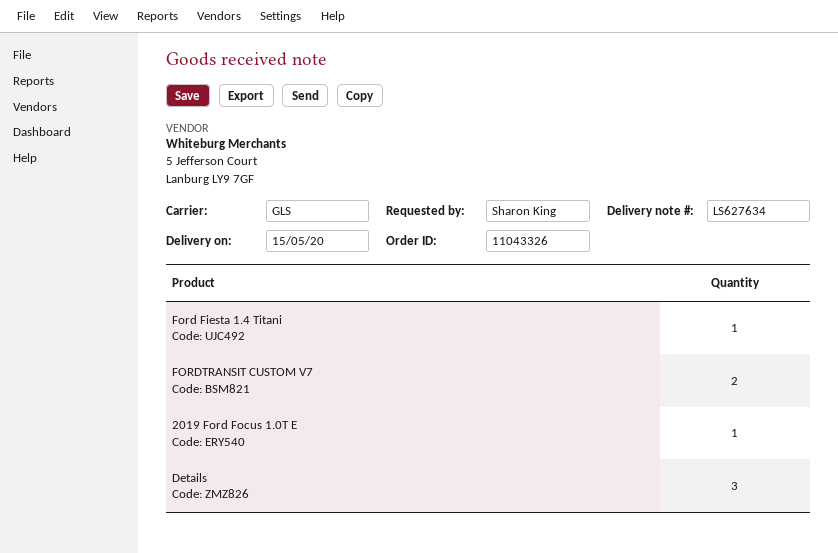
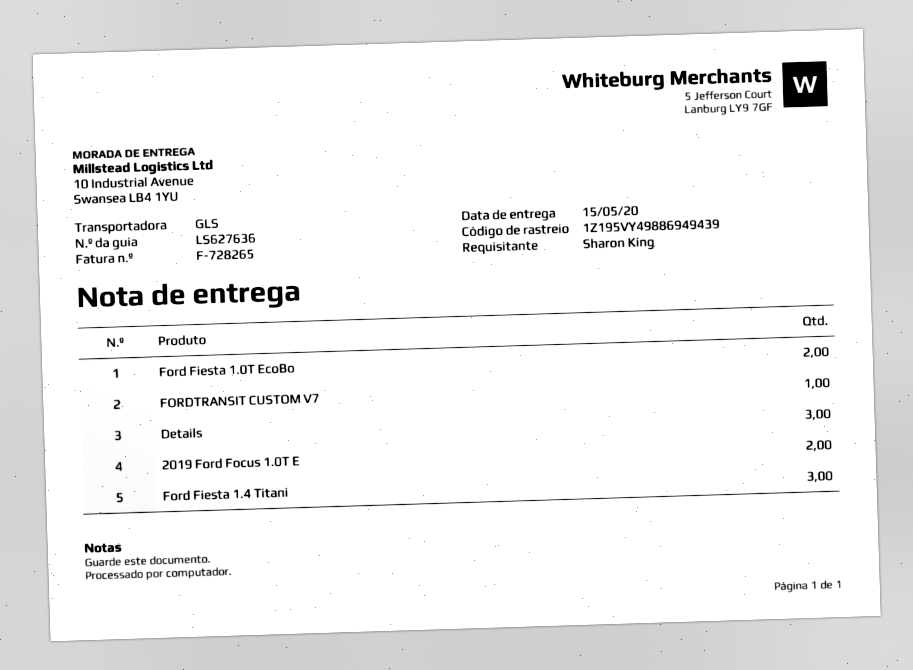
delivery note number: LS627634 -> LS627636
Ford Fiesta 1.4 Titani: 1 -> 3
FORDTRANSIT CUSTOM V7: 2 -> 1
2019 Ford Focus 1.0T E: 1 -> 2
Ford Fiesta 1.0T EcoBo: none -> 2

